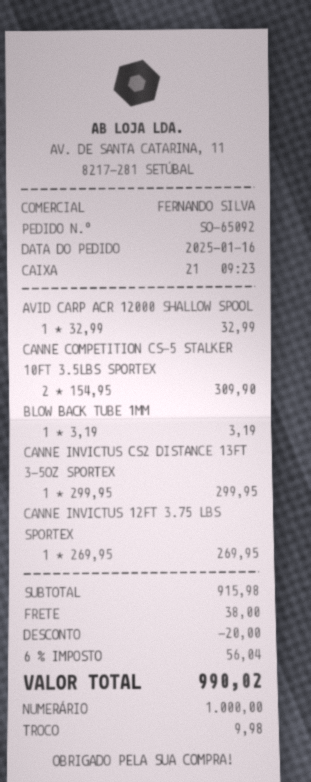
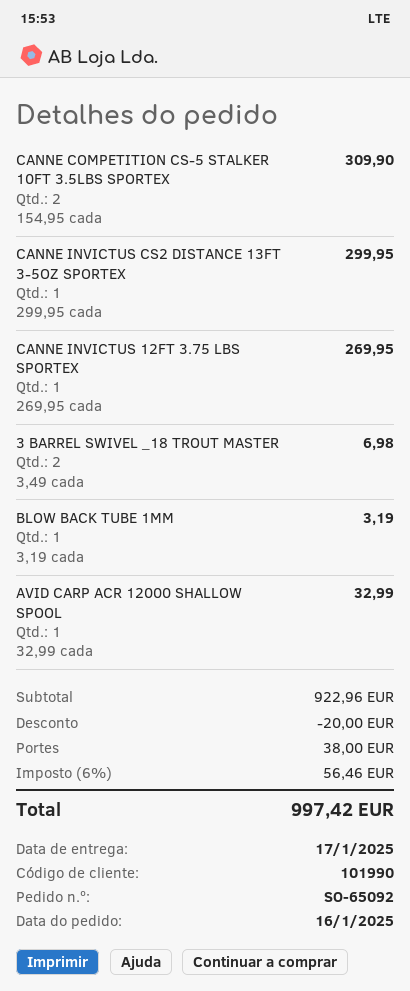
3 BARREL SWIVEL _18 TROUT MASTER: none -> 2 x 3.49 = 6.98
subtotal: 915.98 -> 922.96
tax: 6% = 56.04 -> 6% = 56.46
total: 990.02 -> 997.42

